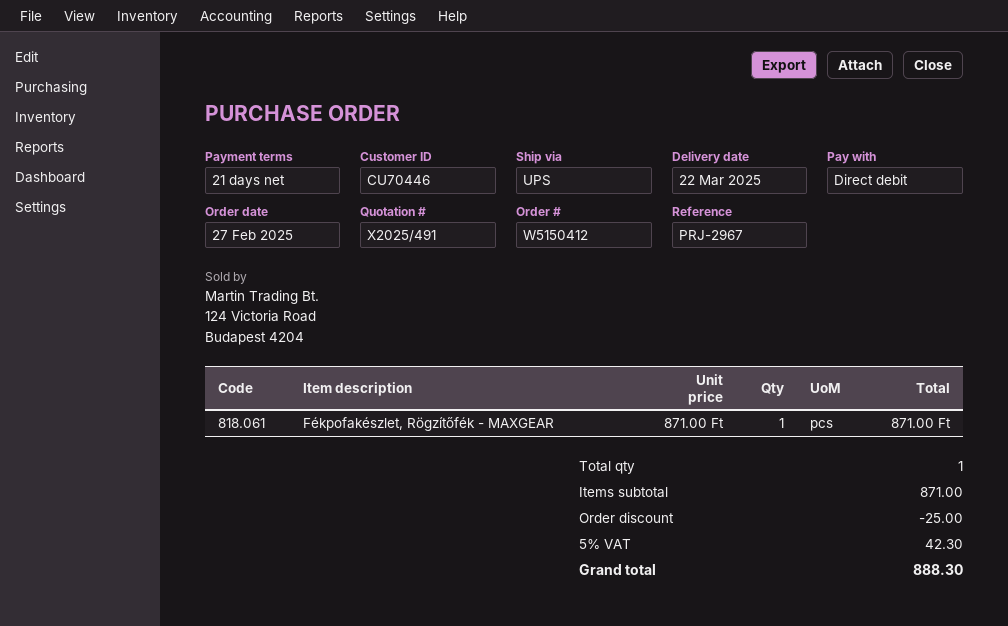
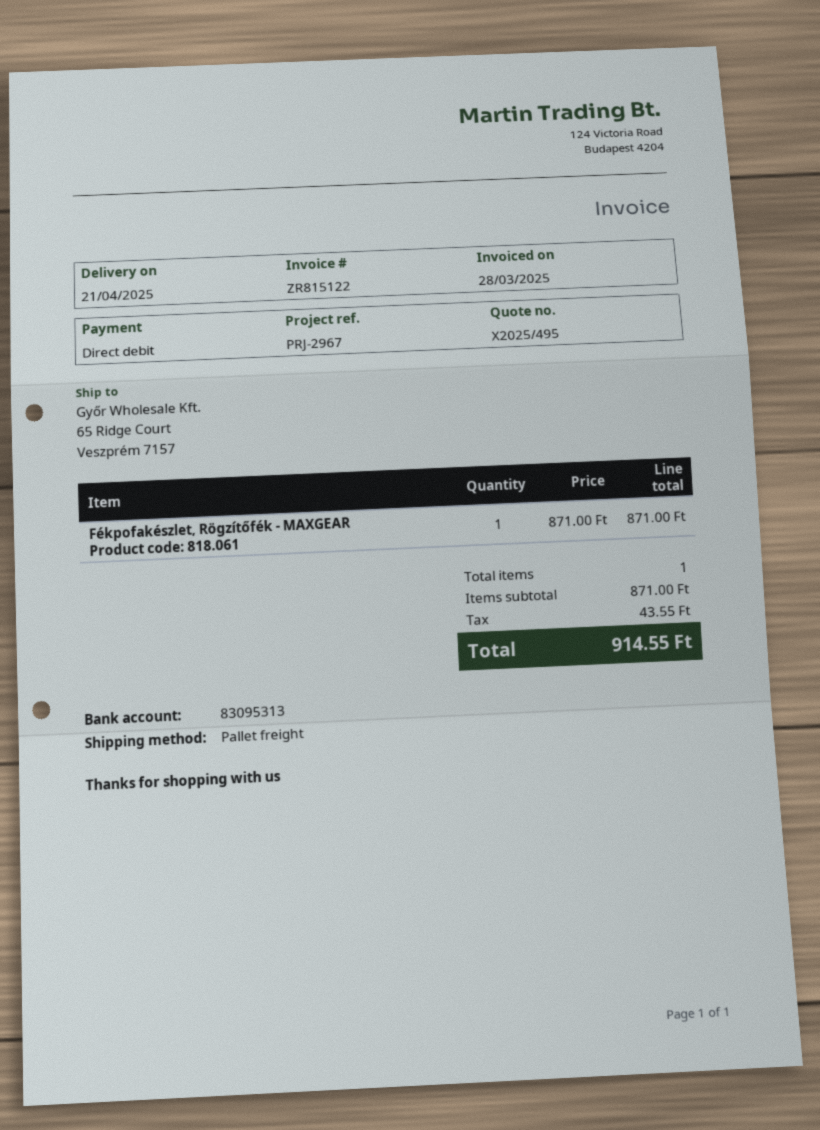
quote number: X2025/491 -> X2025/495
delivery date: 2025-03-22 -> 2025-04-21
shipping method: UPS -> pallet freight
discount: 25.00 -> none
tax: 42.30 -> 43.55
total: 888.30 -> 914.55

